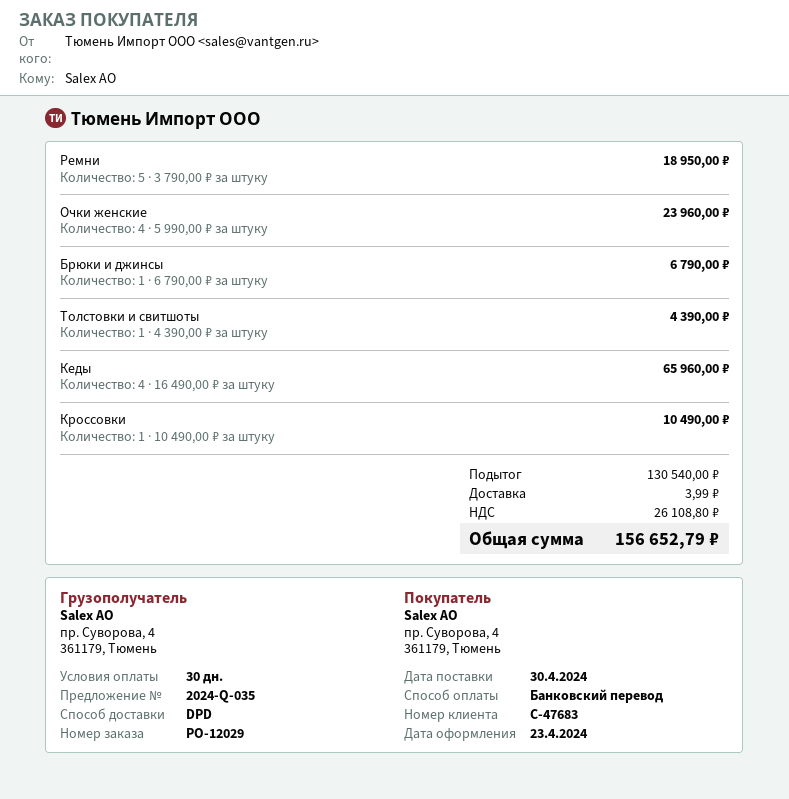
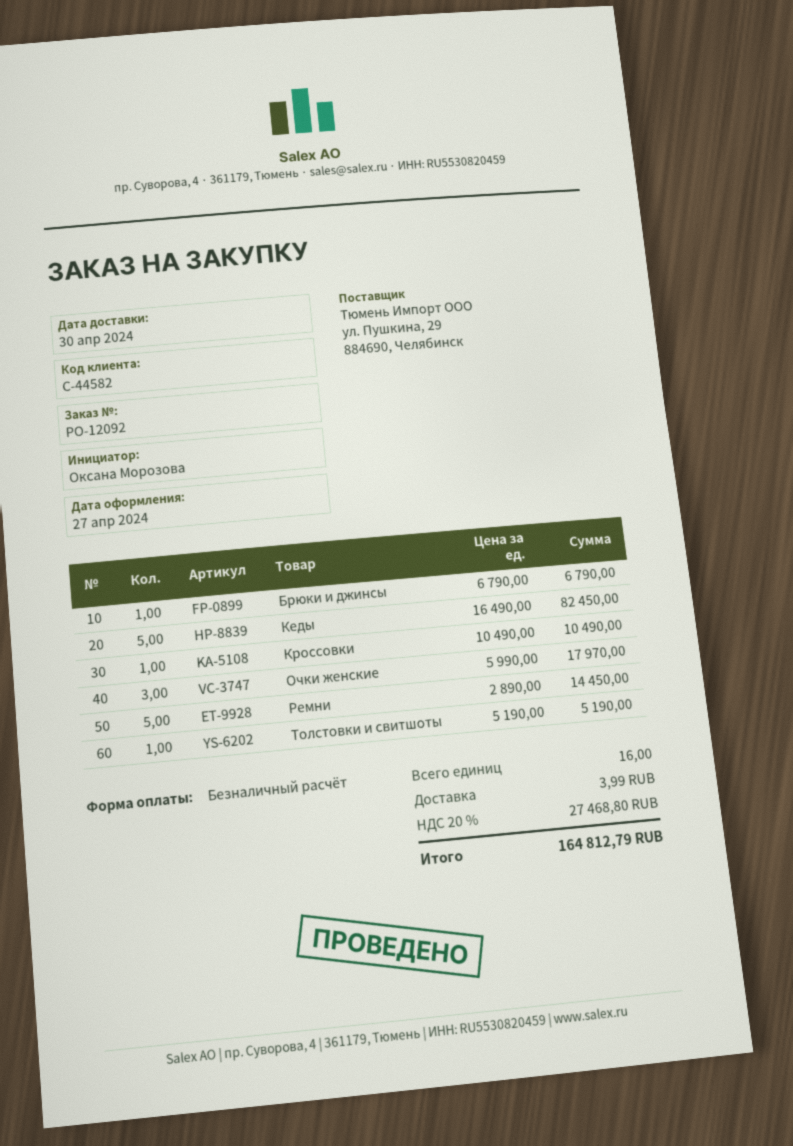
order number: PO-12029 -> PO-12092
order date: 2024-04-23 -> 2024-04-27
customer number: C-47683 -> C-44582
Ремни: 5 x 3790.00 = 18950.00 -> 5 x 2890.00 = 14450.00
Очки женские: 4 x 5990.00 = 23960.00 -> 3 x 5990.00 = 17970.00
Толстовки и свитшоты: 1 x 4390.00 = 4390.00 -> 1 x 5190.00 = 5190.00
Кеды: 4 x 16490.00 = 65960.00 -> 5 x 16490.00 = 82450.00
tax: 26108.80 -> 27468.80
total: 156652.79 -> 164812.79

